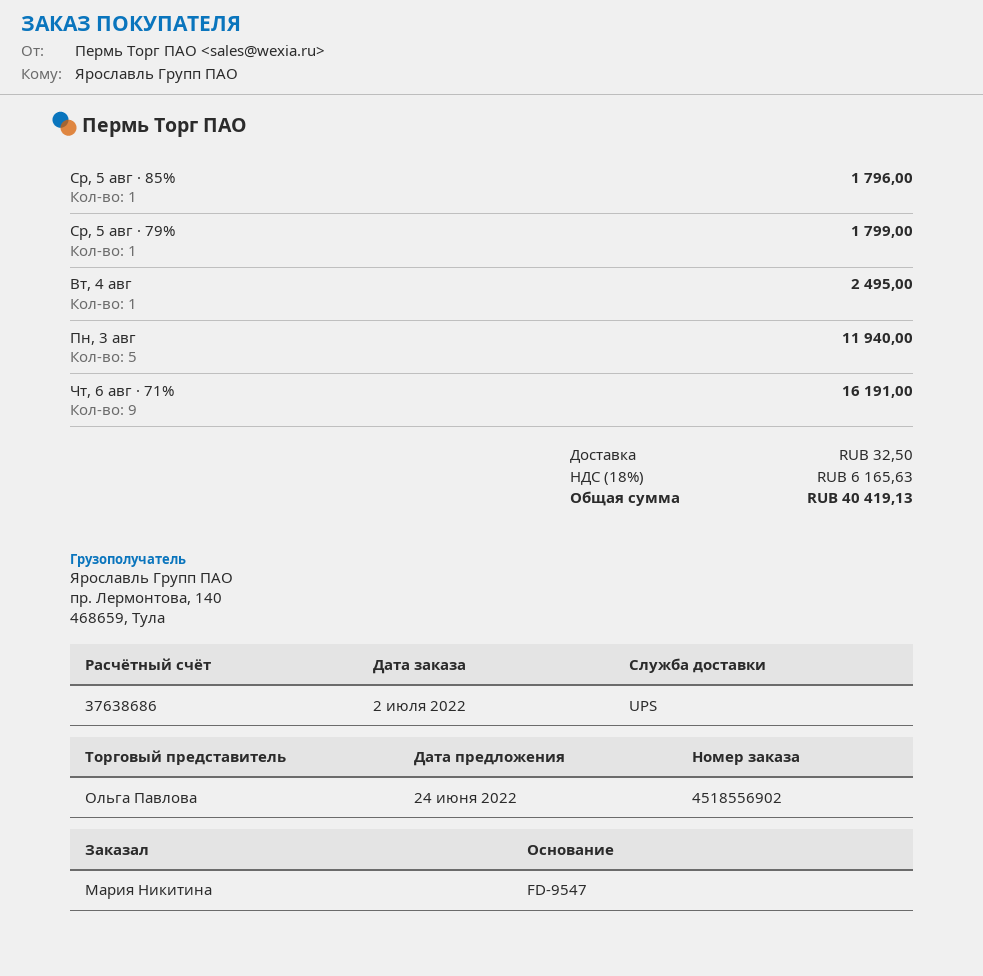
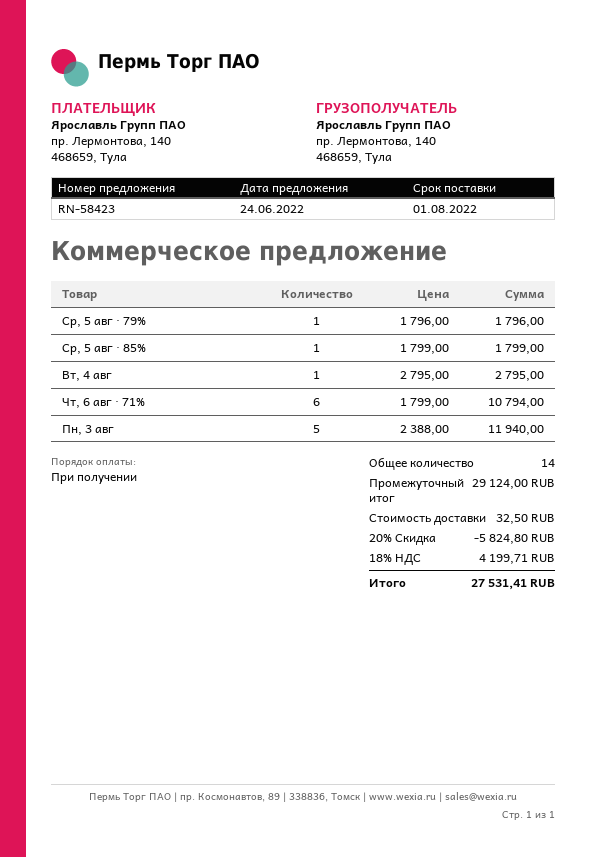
Ср, 5 авг · 85%: 1 for 1796.00 -> 1 for 1799.00
Ср, 5 авг · 79%: 1 for 1799.00 -> 1 for 1796.00
Вт, 4 авг: 1 for 2495.00 -> 1 for 2795.00
Чт, 6 авг · 71%: 9 for 16191.00 -> 6 for 10794.00
discount: none -> 20% = 5824.80
tax: 18% = 6165.63 -> 18% = 4199.71
total: 40419.13 -> 27531.41

